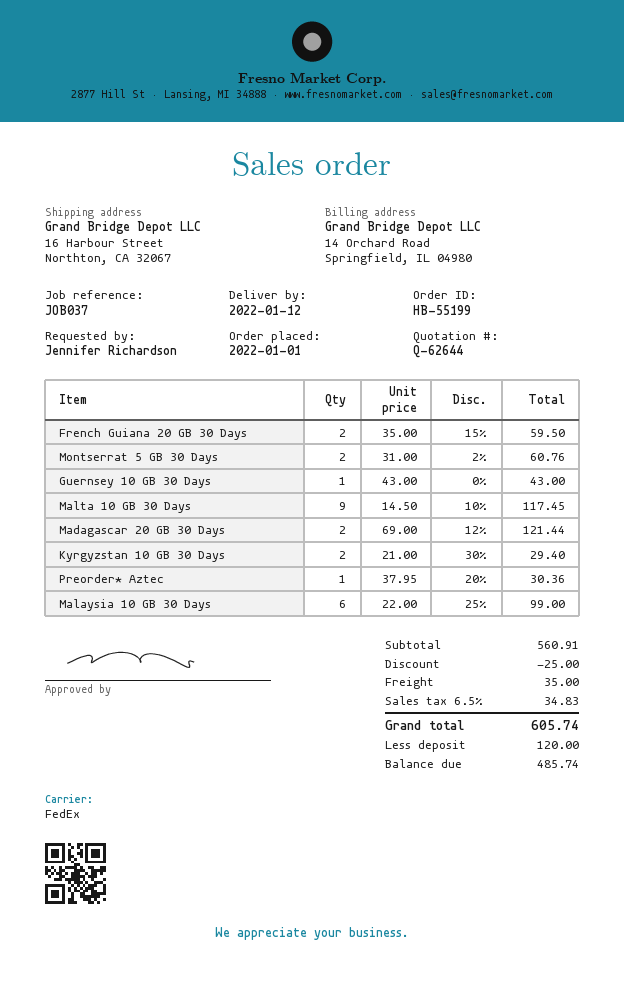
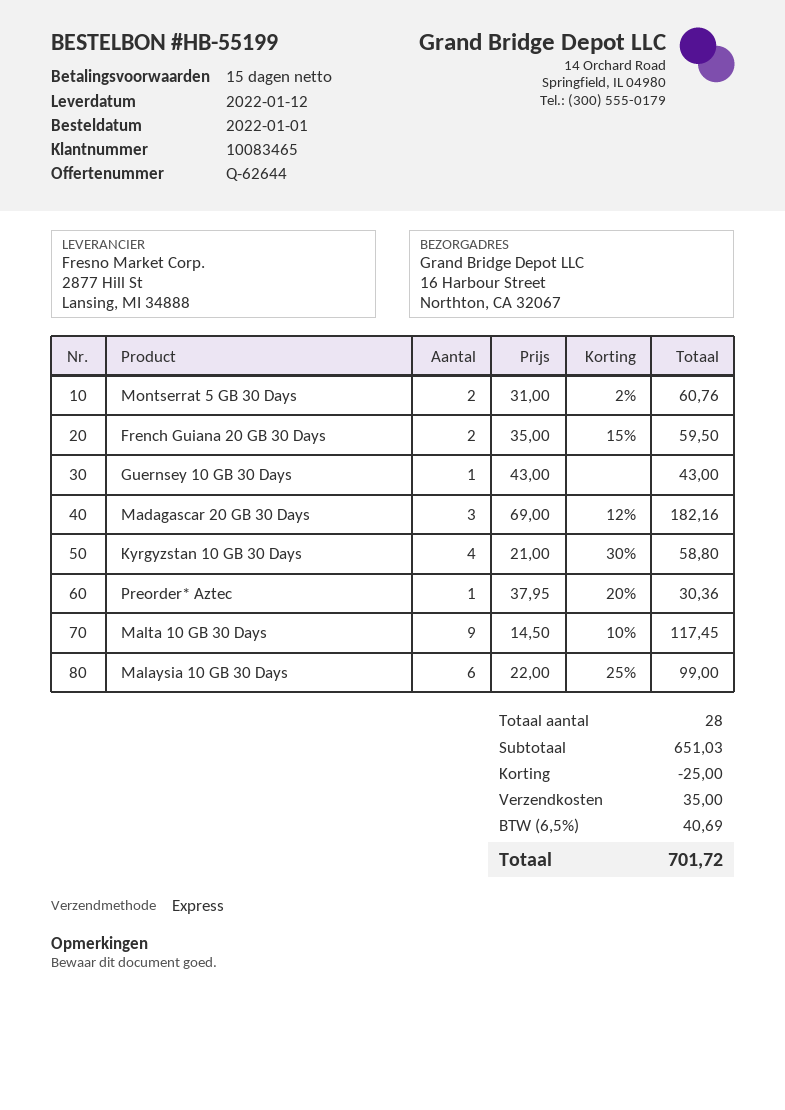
shipping method: FedEx -> express
Madagascar 20 GB 30 Days: 2 x 69.00 - 12% = 121.44 -> 3 x 69.00 - 12% = 182.16
Kyrgyzstan 10 GB 30 Days: 2 x 21.00 - 30% = 29.40 -> 4 x 21.00 - 30% = 58.80
subtotal: 560.91 -> 651.03
tax: 6.5% = 34.83 -> 6.5% = 40.69
total: 605.74 -> 701.72

